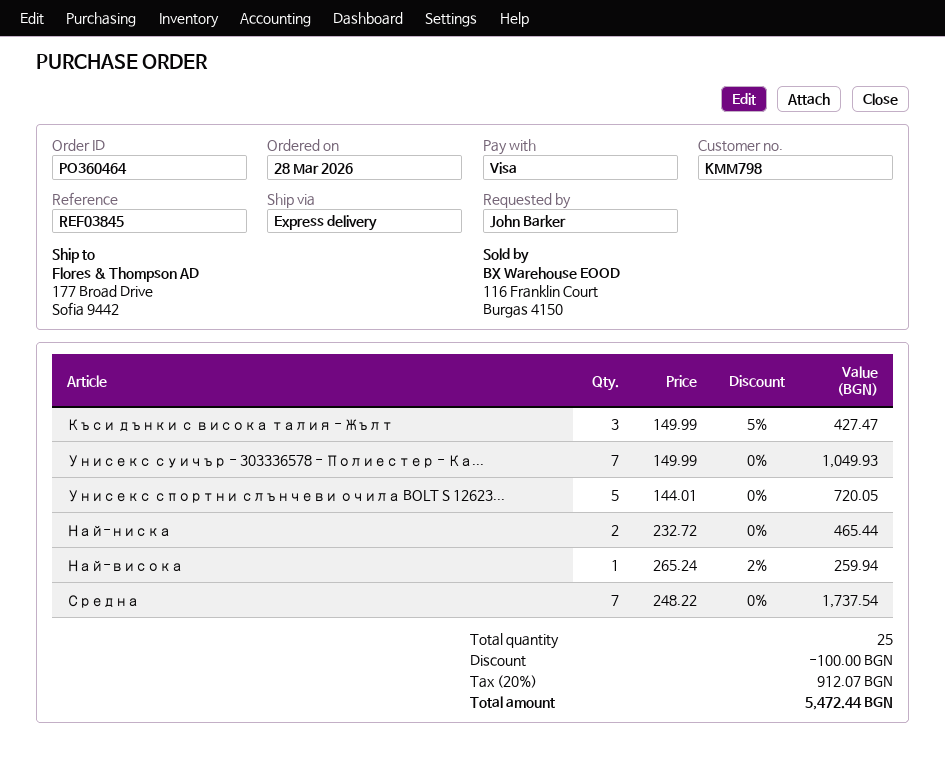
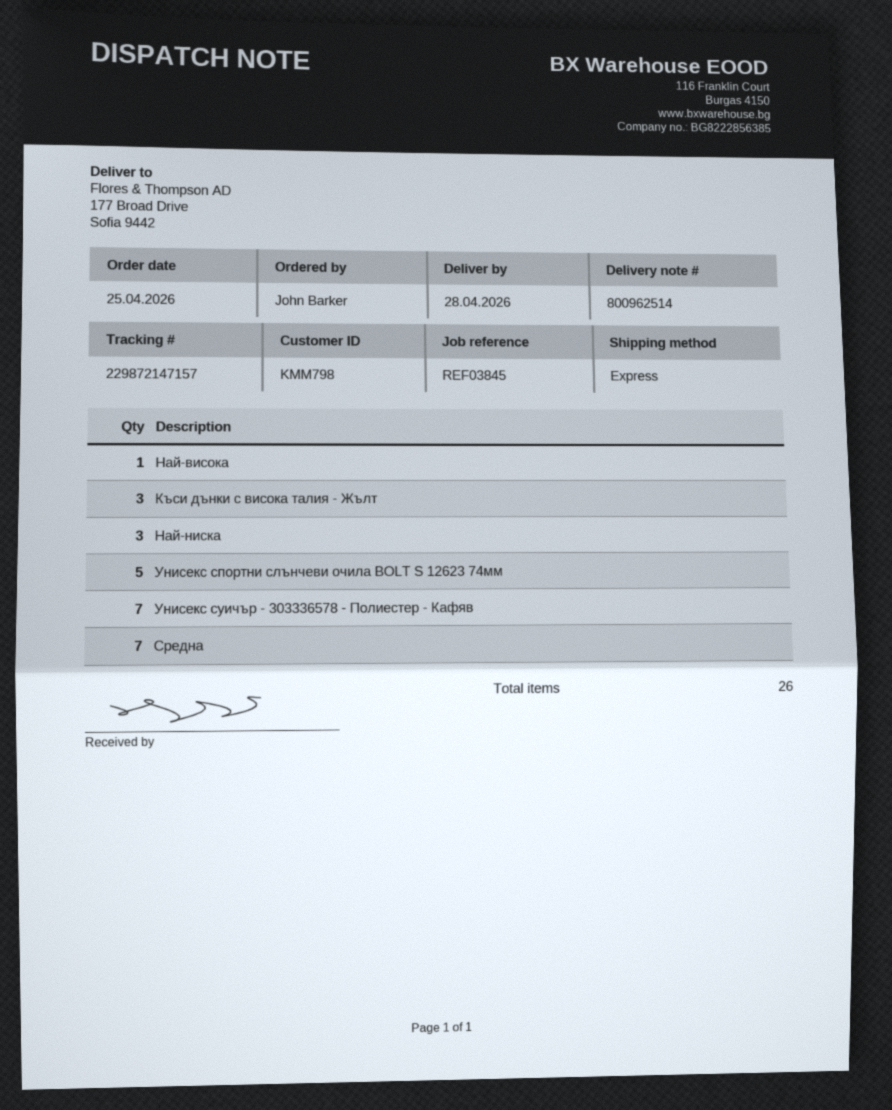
order date: 2026-03-28 -> 2026-04-25
Най-ниска: 2 -> 3
total quantity: 25 -> 26

